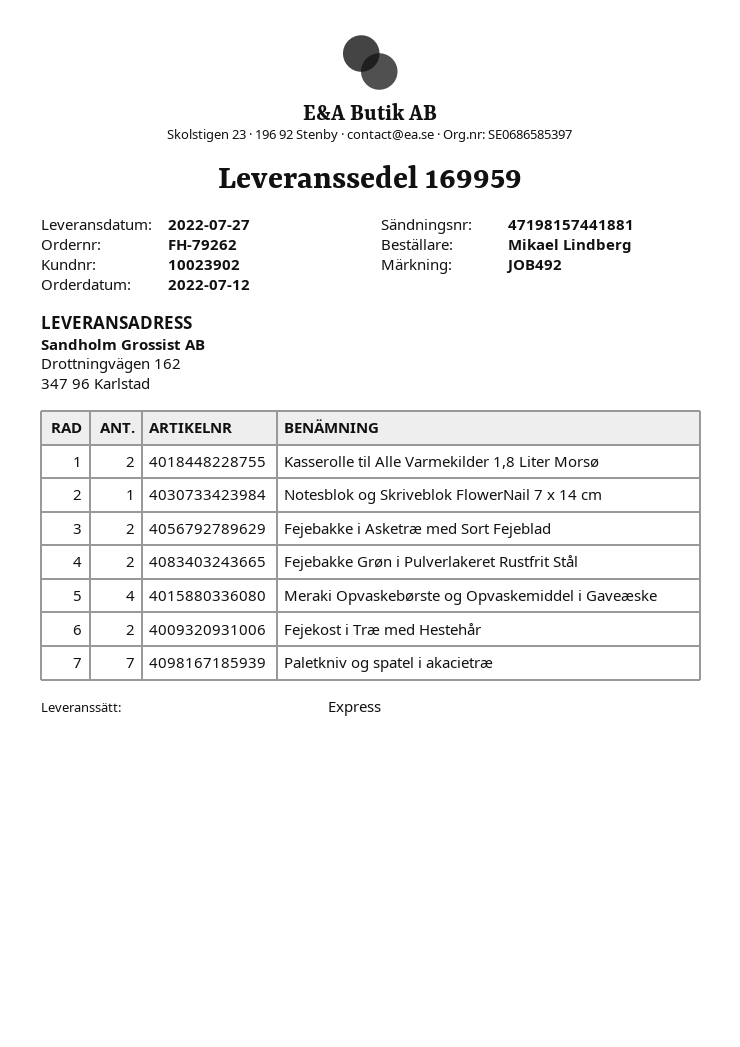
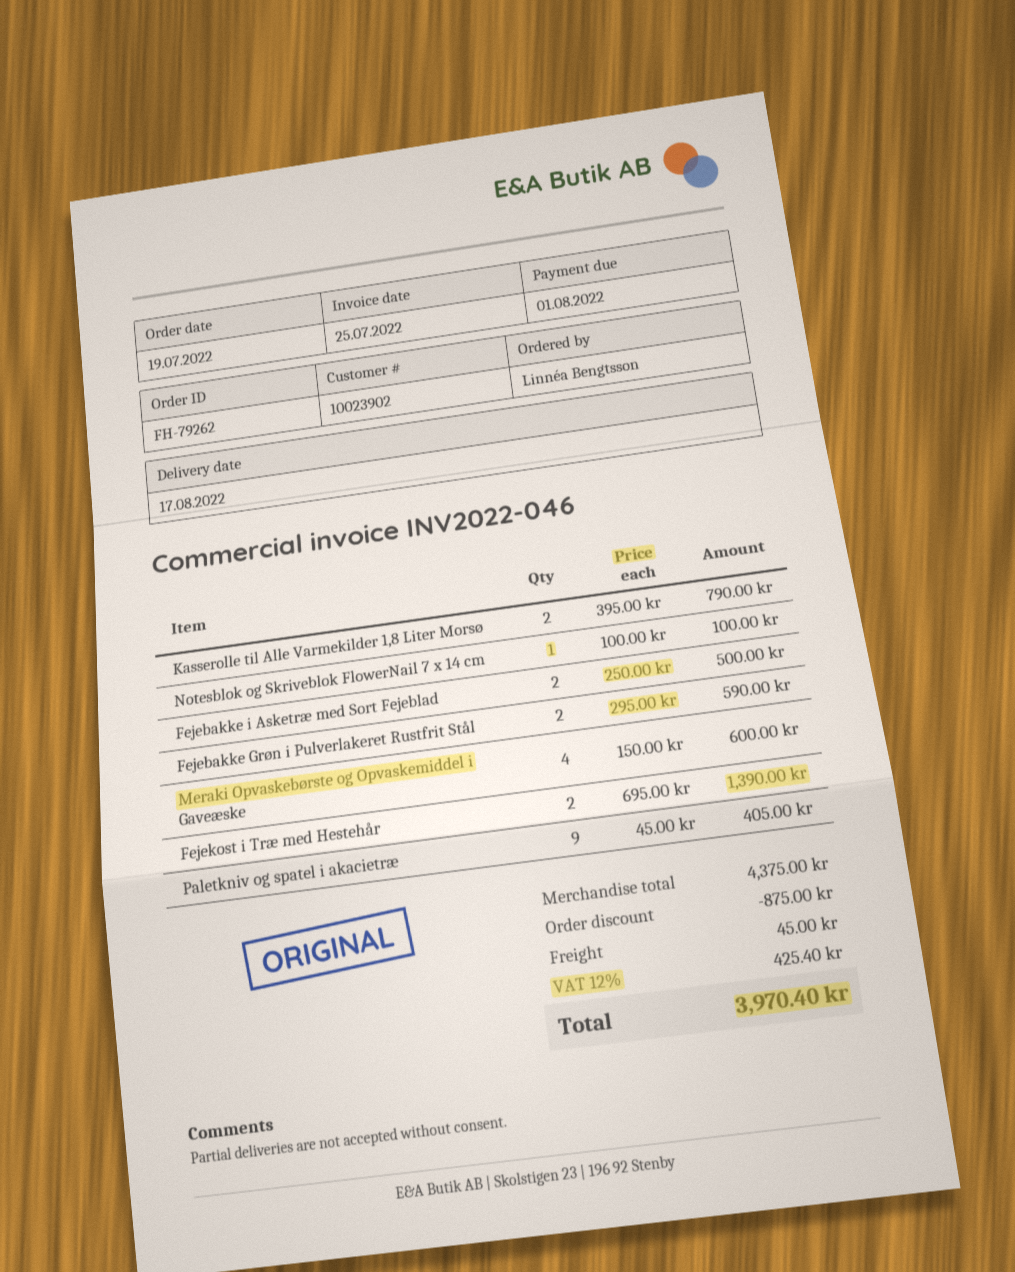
order date: 2022-07-12 -> 2022-07-19
delivery date: 2022-07-27 -> 2022-08-17
ordered by: Mikael Lindberg -> Linnéa Bengtsson
Paletkniv og spatel i akacietræ: 7 -> 9

